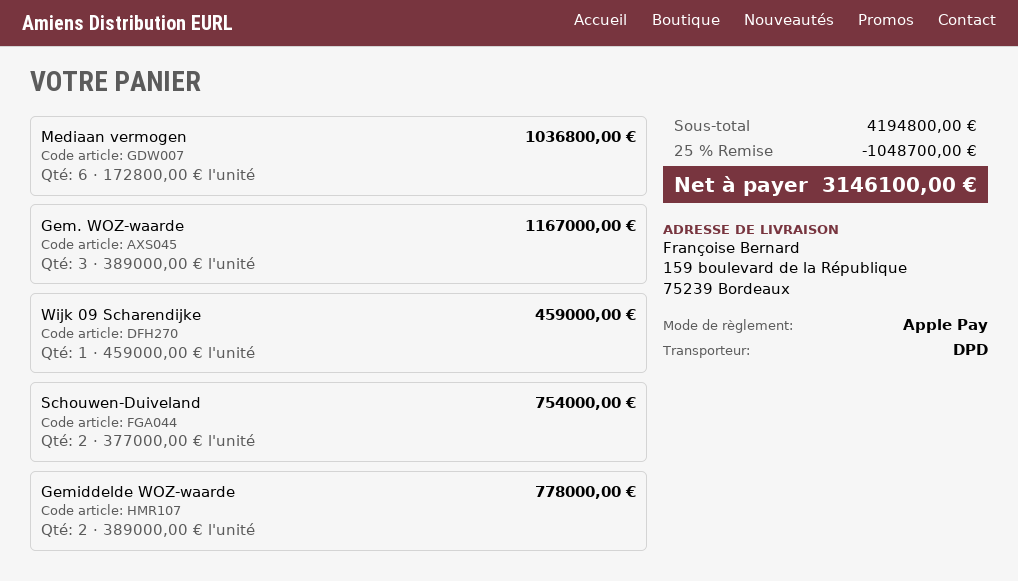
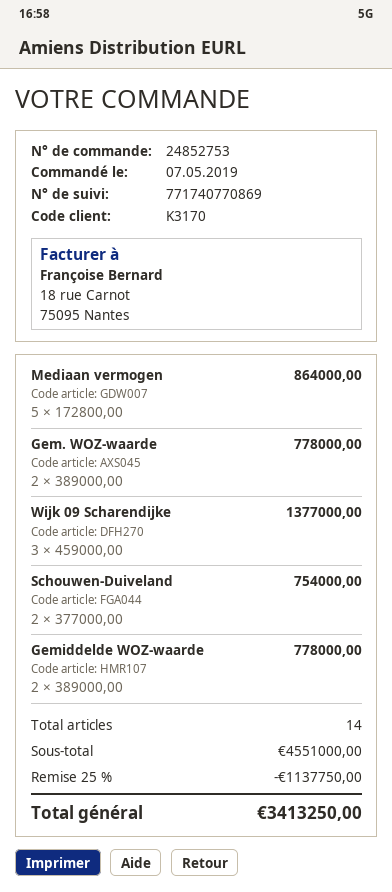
Mediaan vermogen: 6 x 172800.00 = 1036800.00 -> 5 x 172800.00 = 864000.00
Gem. WOZ-waarde: 3 x 389000.00 = 1167000.00 -> 2 x 389000.00 = 778000.00
Wijk 09 Scharendijke: 1 x 459000.00 = 459000.00 -> 3 x 459000.00 = 1377000.00
subtotal: 4194800.00 -> 4551000.00
discount: 25% = 1048700.00 -> 25% = 1137750.00
total: 3146100.00 -> 3413250.00

